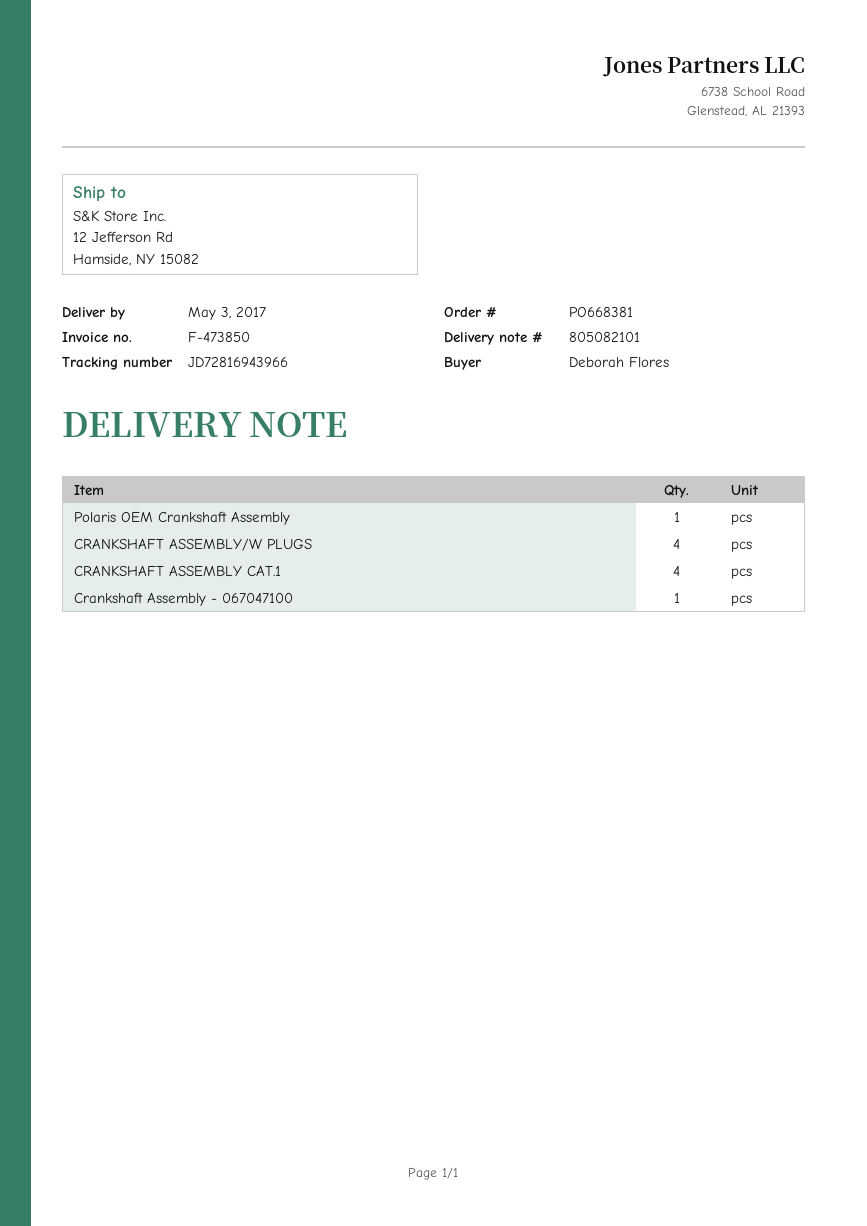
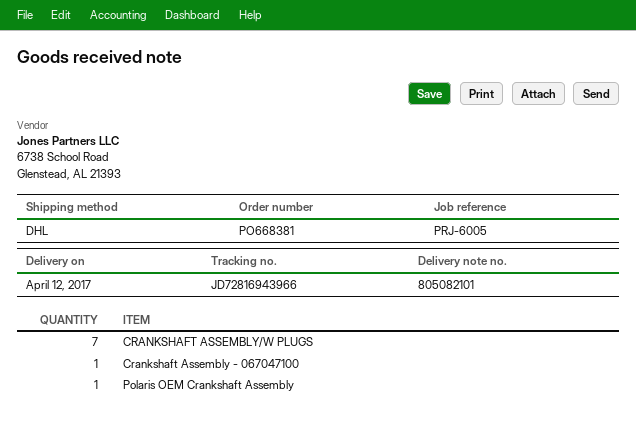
delivery date: 2017-05-03 -> 2017-04-12
CRANKSHAFT ASSEMBLY/W PLUGS: 4 -> 7
CRANKSHAFT ASSEMBLY CAT.1: 4 -> none

